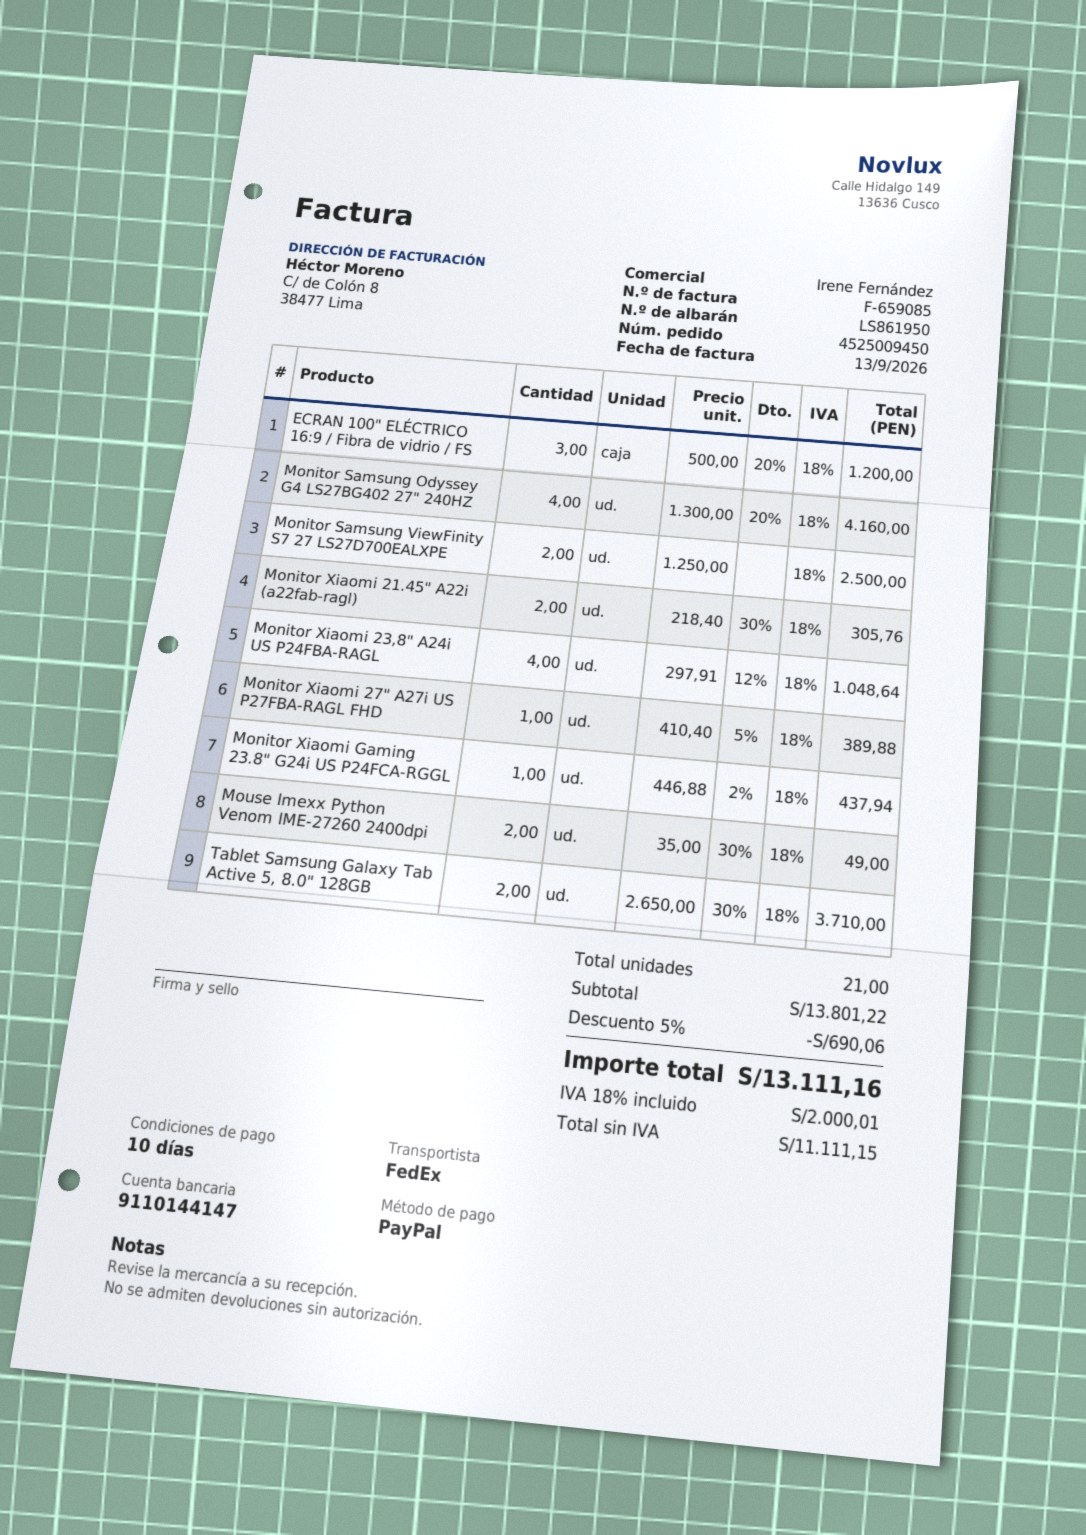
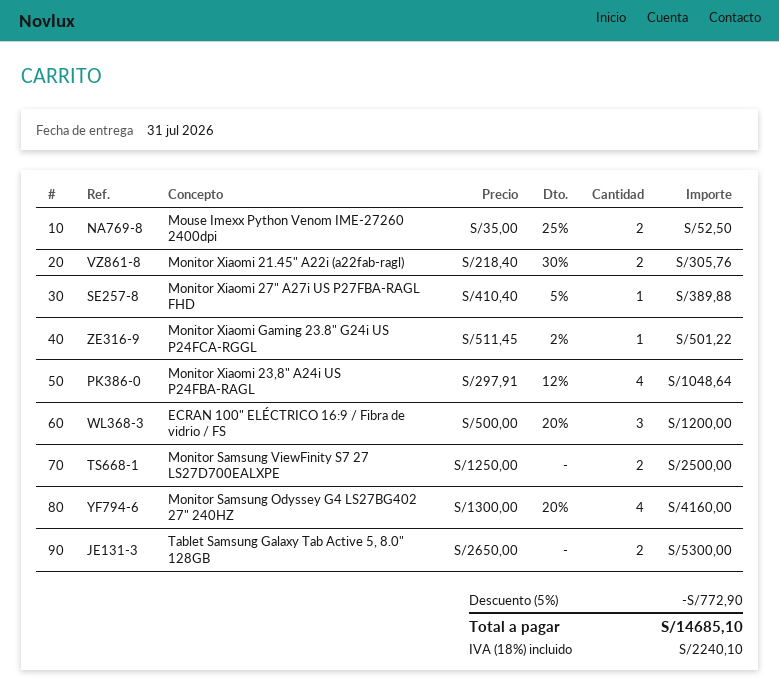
Monitor Xiaomi Gaming 23.8" G24i US P24FCA-RGGL: 1 x 446.88 - 2% = 437.94 -> 1 x 511.45 - 2% = 501.22
Mouse Imexx Python Venom IME-27260 2400dpi: 2 x 35.00 - 30% = 49.00 -> 2 x 35.00 - 25% = 52.50
Tablet Samsung Galaxy Tab Active 5, 8.0" 128GB: 2 x 2650.00 - 30% = 3710.00 -> 2 x 2650.00 = 5300.00
discount: 5% = 690.06 -> 5% = 772.90
tax: 18% = 2000.01 -> 18% = 2240.10
total: 13111.16 -> 14685.10

